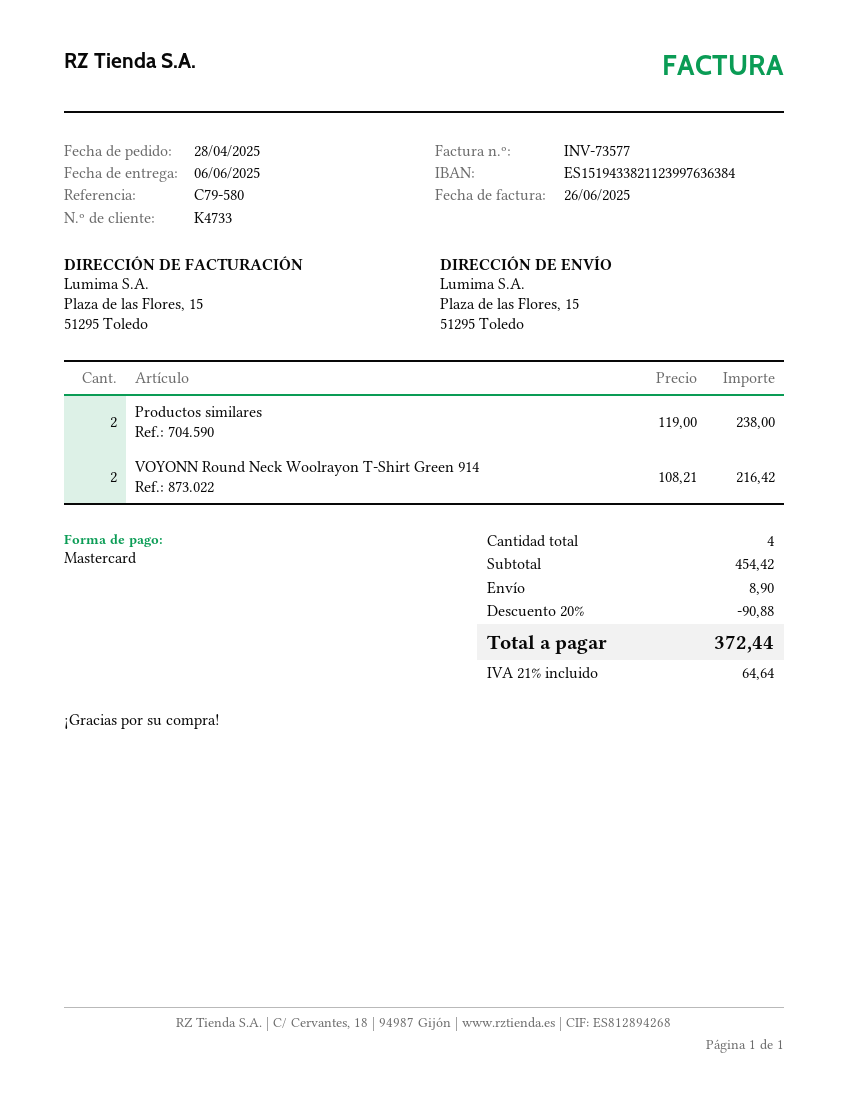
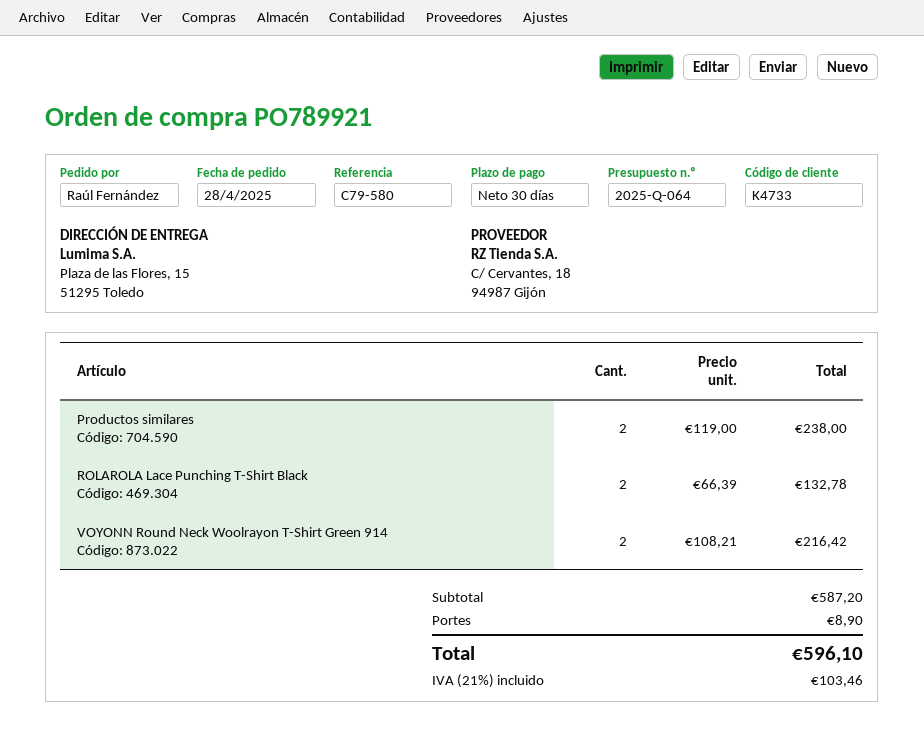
ROLAROLA Lace Punching T-Shirt Black: none -> 2 x 66.39 = 132.78
subtotal: 454.42 -> 587.20
discount: 20% = 90.88 -> none
tax: 21% = 64.64 -> 21% = 103.46
total: 372.44 -> 596.10

